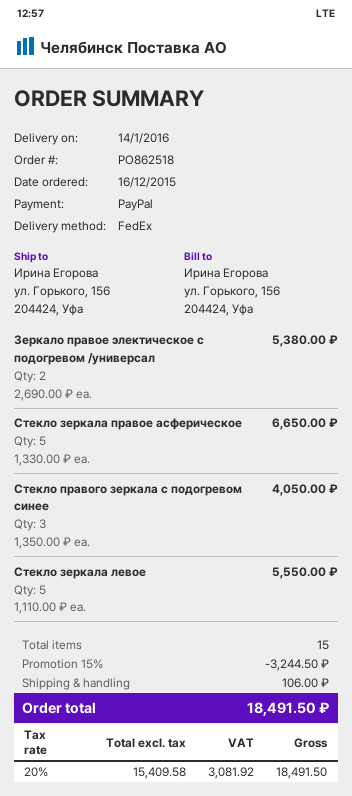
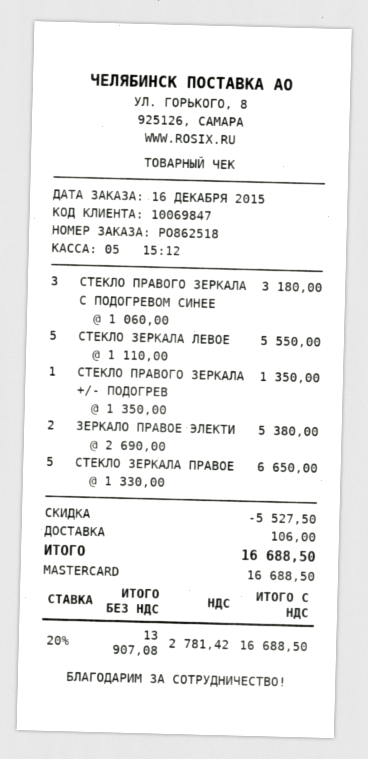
payment method: PayPal -> Mastercard
Стекло правого зеркала с подогревом синее: 3 x 1350.00 = 4050.00 -> 3 x 1060.00 = 3180.00
СТЕКЛО ПРАВОГО ЗЕРКАЛА +/- ПОДОГРЕВ: none -> 1 x 1350.00 = 1350.00
discount: 3244.50 -> 5527.50
net: 15409.58 -> 13907.08
tax: 20% = 3081.92 -> 20% = 2781.42
total: 18491.50 -> 16688.50

